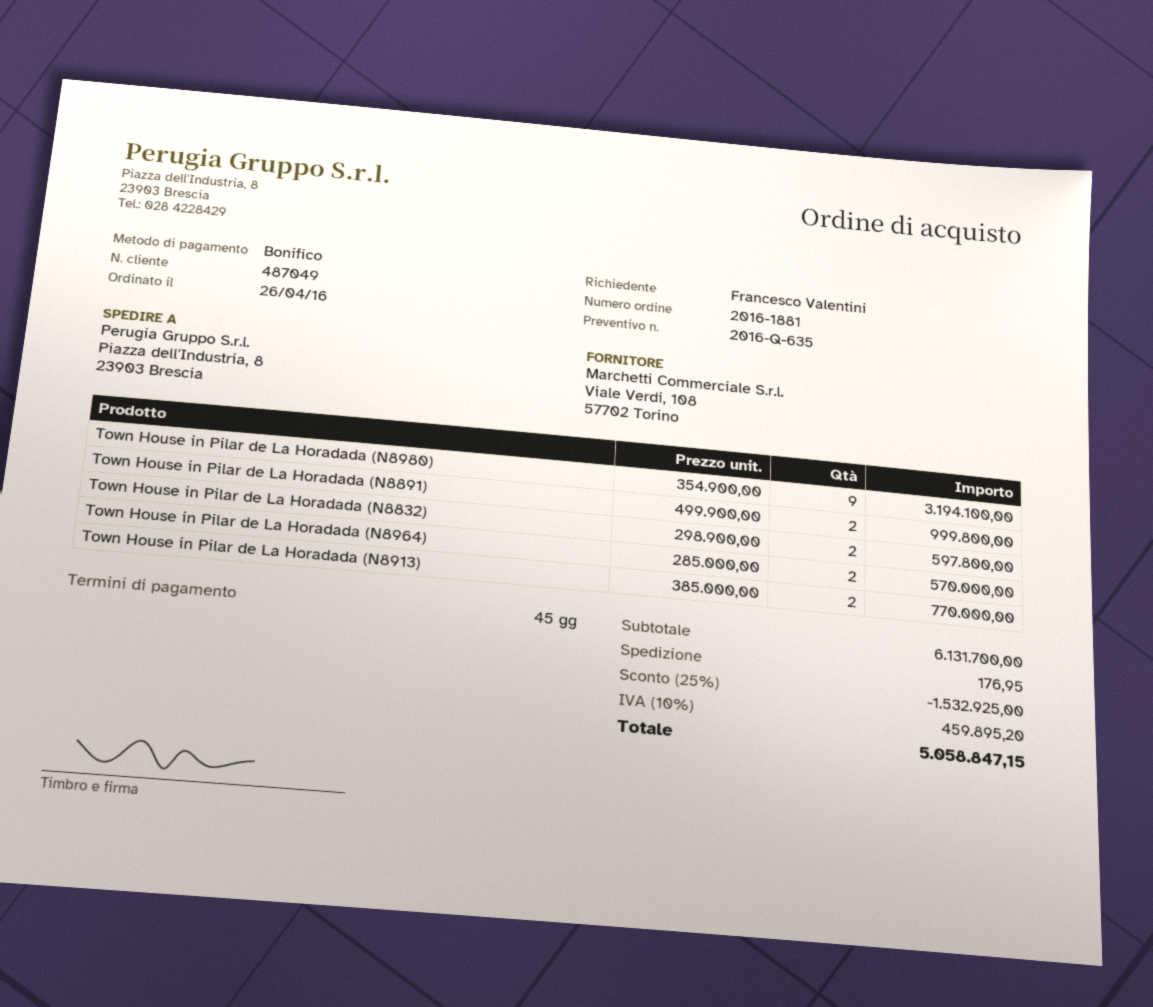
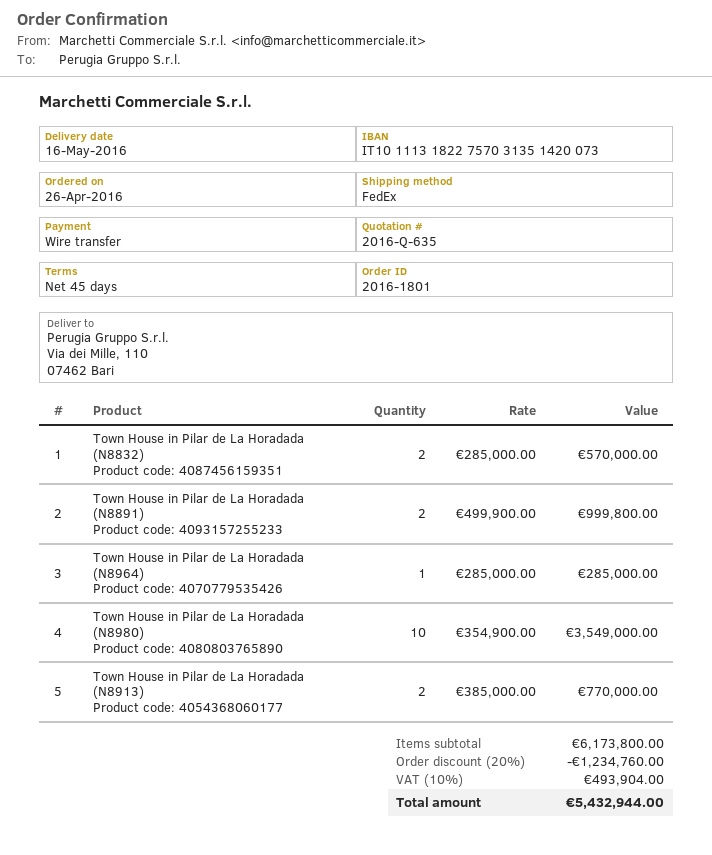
order number: 2016-1881 -> 2016-1801
ship to: Piazza dell'Industria, 8, 23903 Brescia -> Via dei Mille, 110, 07462 Bari
Town House in Pilar de La Horadada (N8980): 9 x 354900.00 = 3194100.00 -> 10 x 354900.00 = 3549000.00
Town House in Pilar de La Horadada (N8832): 2 x 298900.00 = 597800.00 -> 2 x 285000.00 = 570000.00
Town House in Pilar de La Horadada (N8964): 2 x 285000.00 = 570000.00 -> 1 x 285000.00 = 285000.00
subtotal: 6131700.00 -> 6173800.00
discount: 25% = 1532925.00 -> 20% = 1234760.00
shipping: 176.95 -> none
tax: 10% = 459895.20 -> 10% = 493904.00
total: 5058847.15 -> 5432944.00

